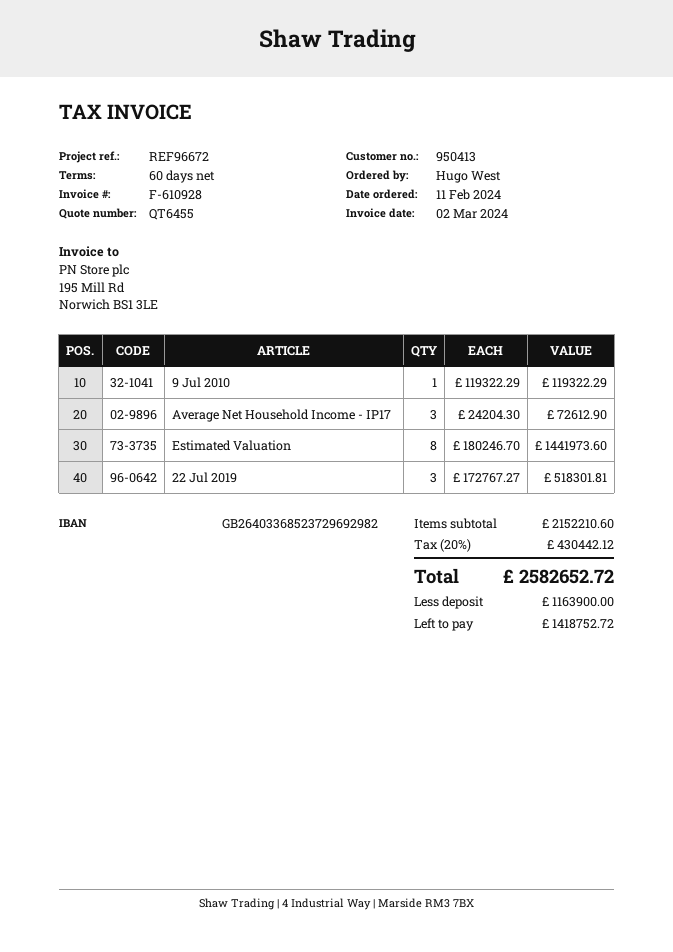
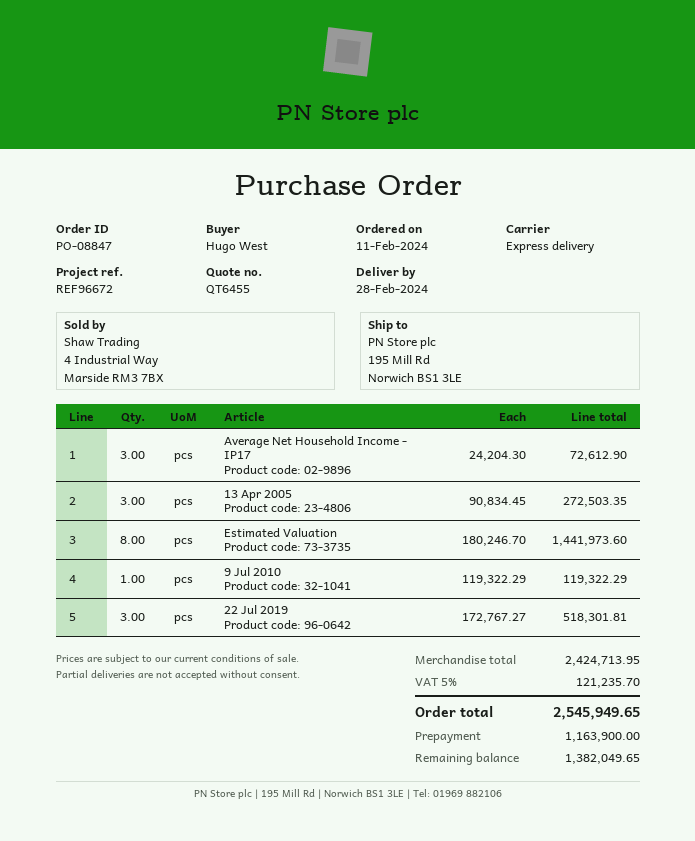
13 Apr 2005: none -> 3 x 90834.45 = 272503.35
subtotal: 2152210.60 -> 2424713.95
tax: 20% = 430442.12 -> 5% = 121235.70
total: 2582652.72 -> 2545949.65
balance: 1418752.72 -> 1382049.65

